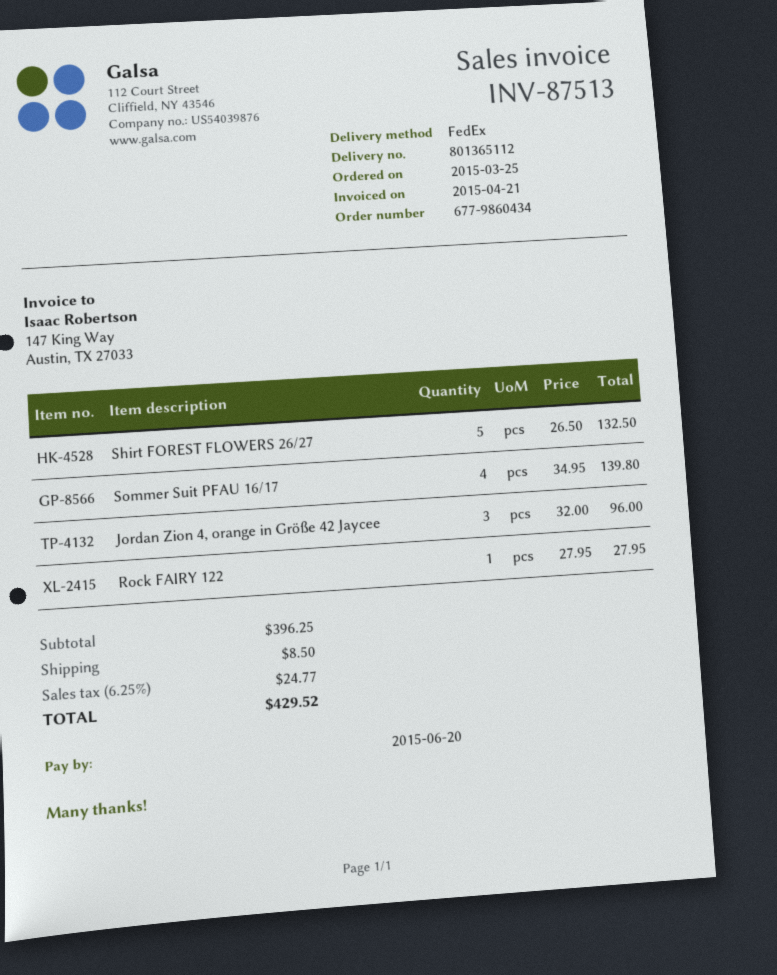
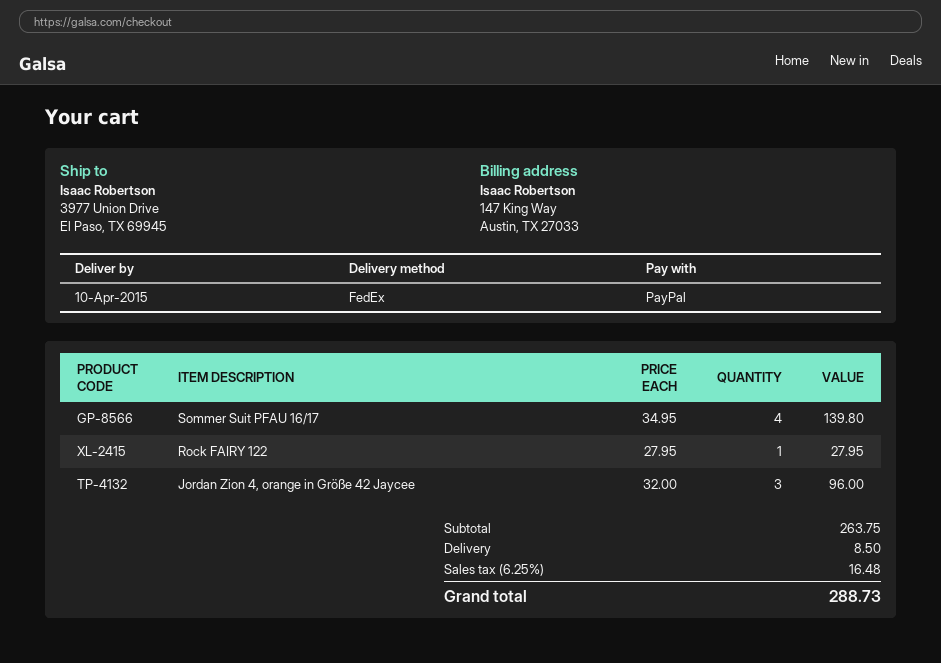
Shirt FOREST FLOWERS 26/27: 5 x 26.50 = 132.50 -> none
subtotal: 396.25 -> 263.75
tax: 6.25% = 24.77 -> 6.25% = 16.48
total: 429.52 -> 288.73

